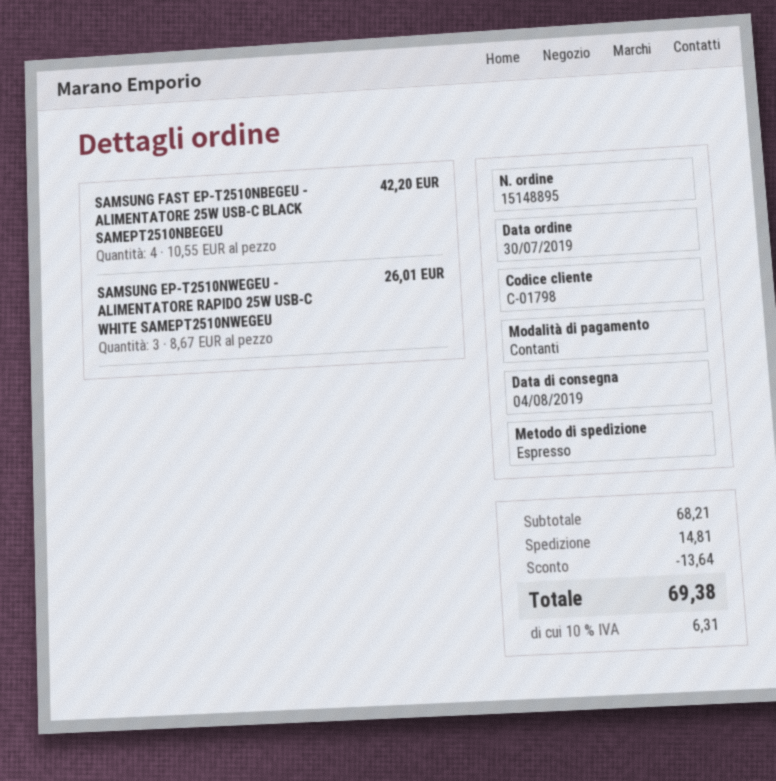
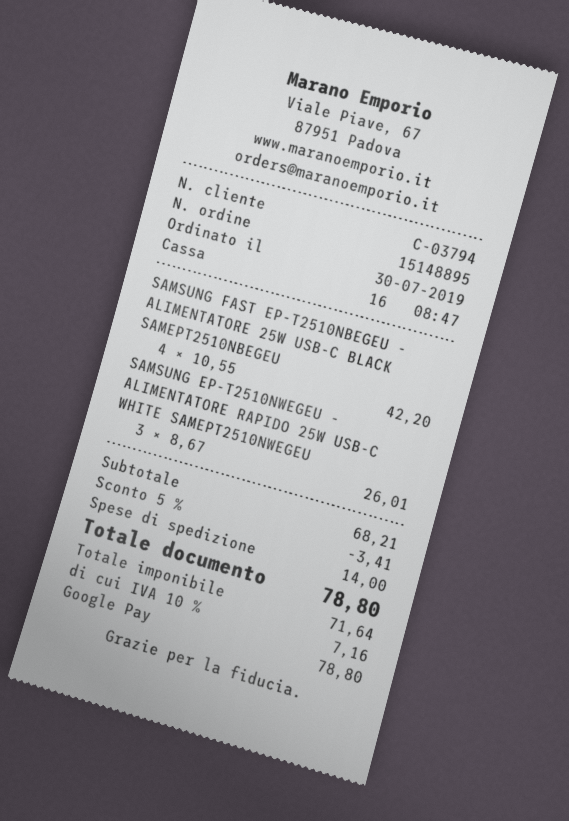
customer number: C-01798 -> C-03794
payment method: cash -> Google Pay
discount: 13.64 -> 3.41
shipping: 14.81 -> 14.00
tax: 10% = 6.31 -> 10% = 7.16
total: 69.38 -> 78.80

